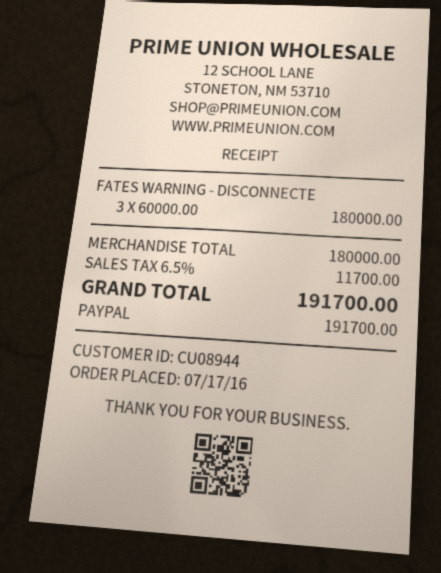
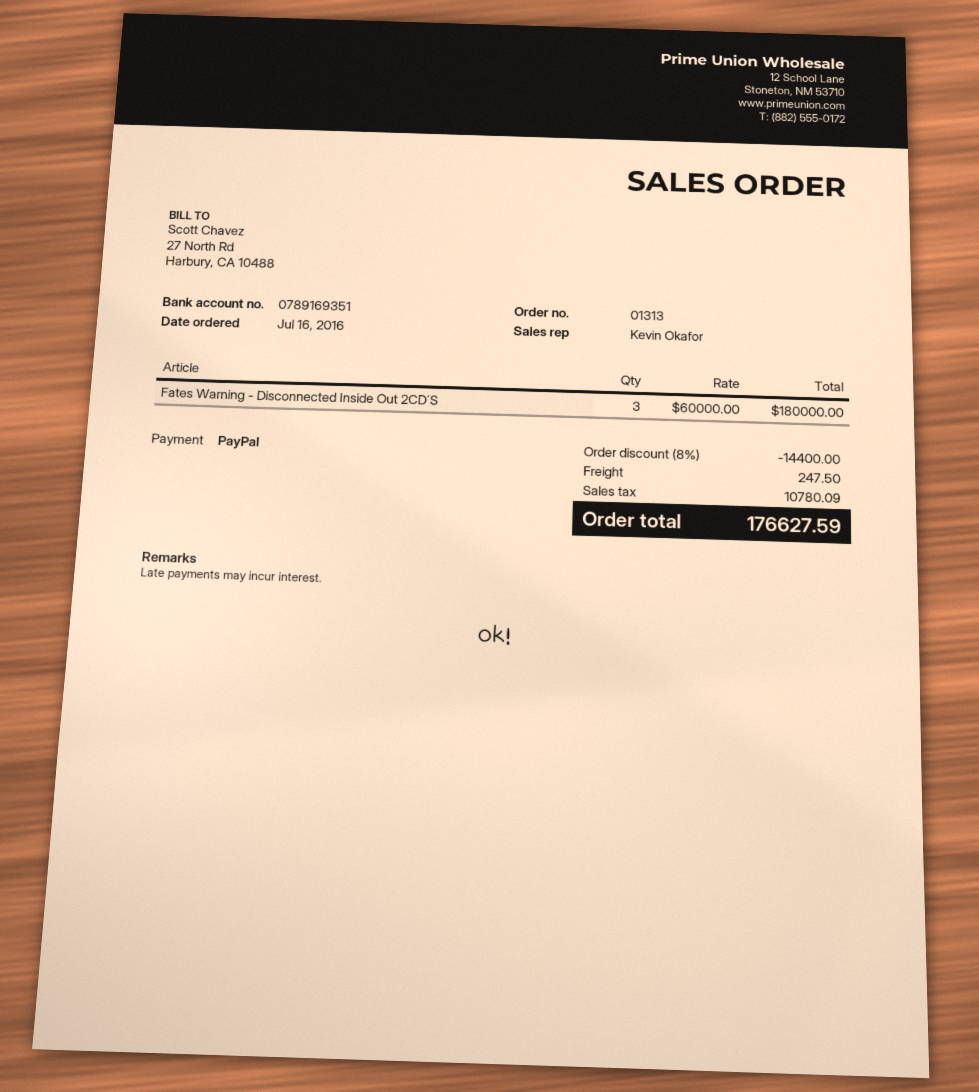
order date: 2016-07-17 -> 2016-07-16
discount: none -> 8% = 14400.00
shipping: none -> 247.50
tax: 11700.00 -> 10780.09
total: 191700.00 -> 176627.59

